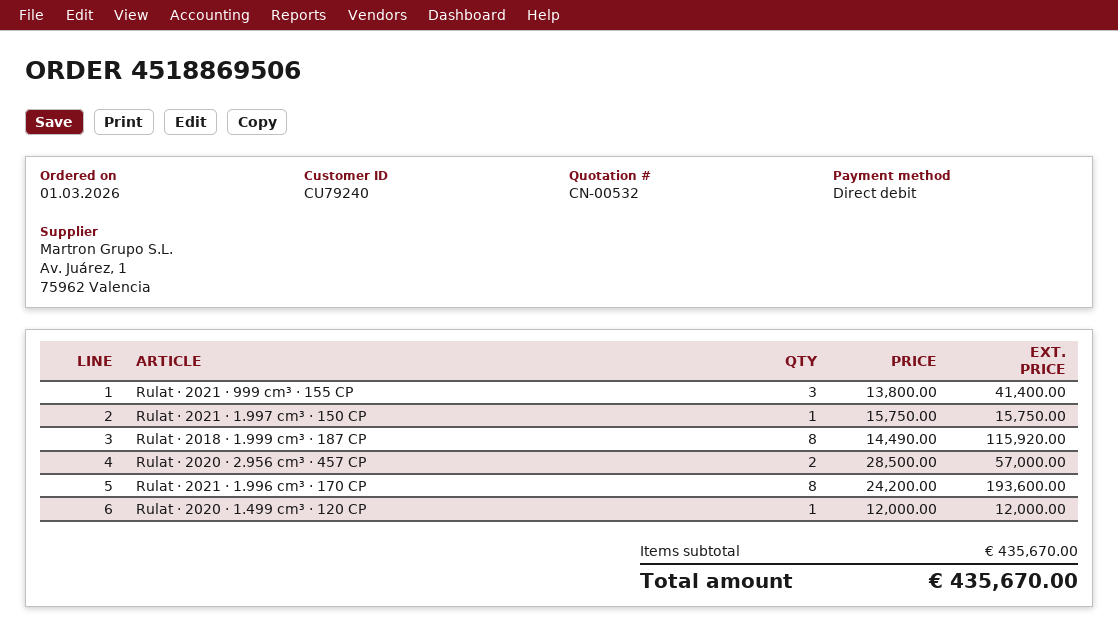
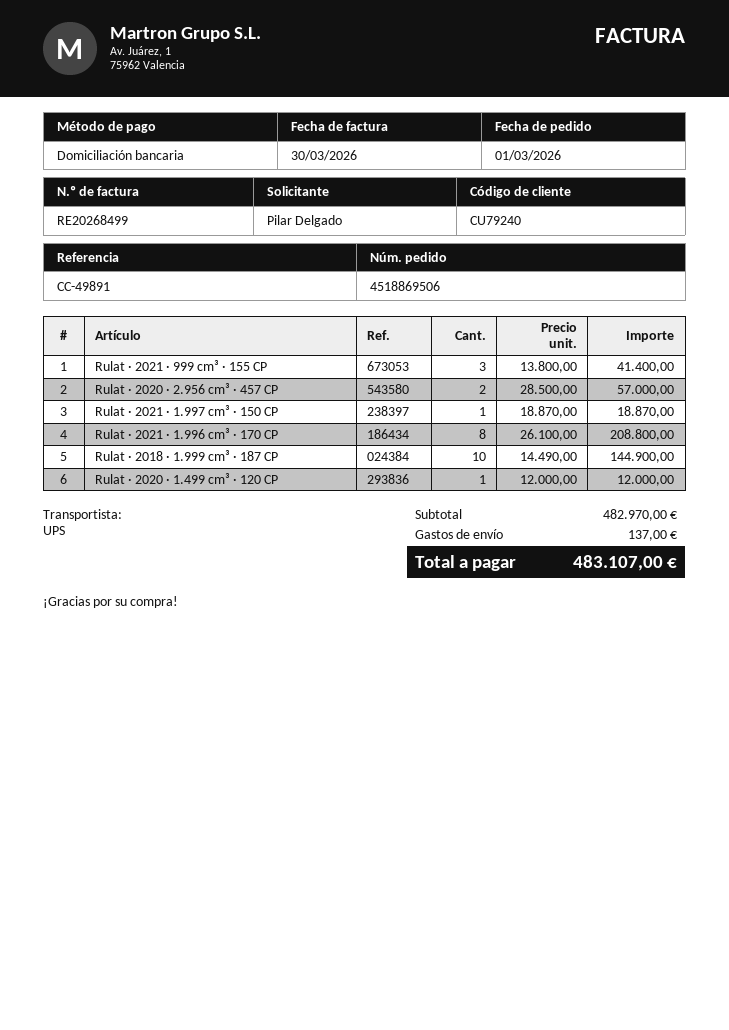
Rulat · 2021 · 1.997 cm³ · 150 CP: 1 x 15750.00 = 15750.00 -> 1 x 18870.00 = 18870.00
Rulat · 2018 · 1.999 cm³ · 187 CP: 8 x 14490.00 = 115920.00 -> 10 x 14490.00 = 144900.00
Rulat · 2021 · 1.996 cm³ · 170 CP: 8 x 24200.00 = 193600.00 -> 8 x 26100.00 = 208800.00
subtotal: 435670.00 -> 482970.00
shipping: none -> 137.00
total: 435670.00 -> 483107.00

